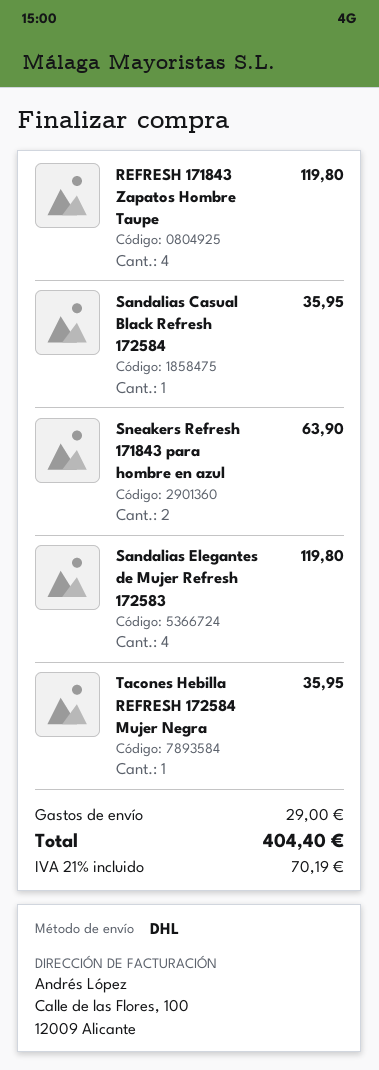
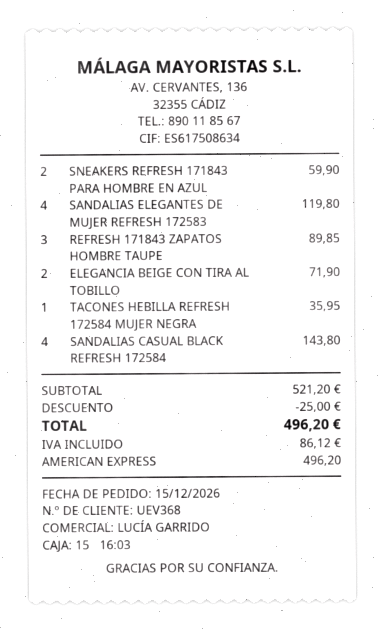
REFRESH 171843 Zapatos Hombre Taupe: 4 for 119.80 -> 3 for 89.85
Sandalias Casual Black Refresh 172584: 1 for 35.95 -> 4 for 143.80
Sneakers Refresh 171843 para hombre en azul: 2 for 63.90 -> 2 for 59.90
ELEGANCIA BEIGE CON TIRA AL TOBILLO: none -> 2 for 71.90
discount: none -> 25.00
shipping: 29.00 -> none
tax: 70.19 -> 86.12
total: 404.40 -> 496.20

